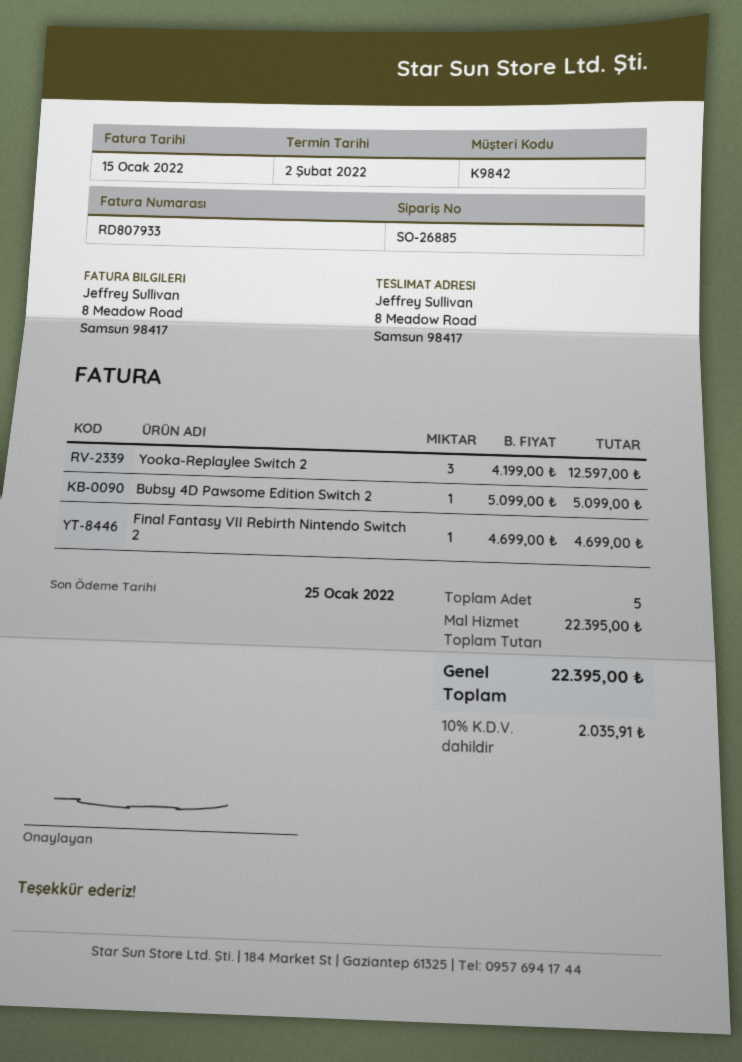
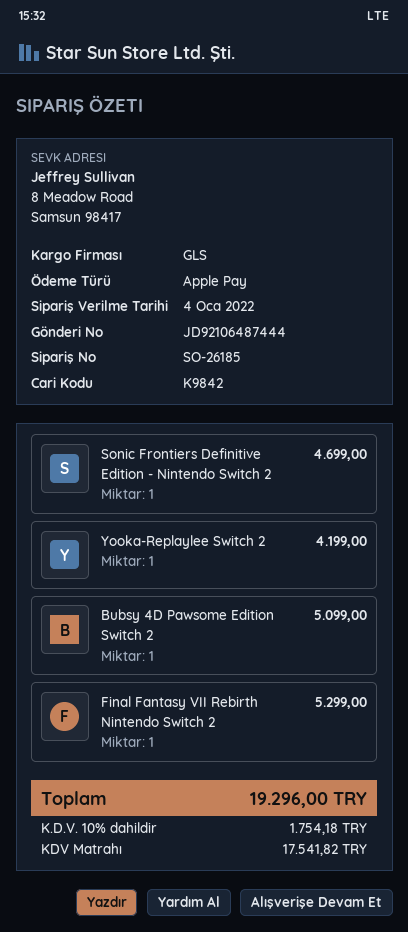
order number: SO-26885 -> SO-26185
Yooka-Replaylee Switch 2: 3 for 12597.00 -> 1 for 4199.00
Final Fantasy VII Rebirth Nintendo Switch 2: 1 for 4699.00 -> 1 for 5299.00
Sonic Frontiers Definitive Edition - Nintendo Switch 2: none -> 1 for 4699.00
tax: 10% = 2035.91 -> 10% = 1754.18
total: 22395.00 -> 19296.00

